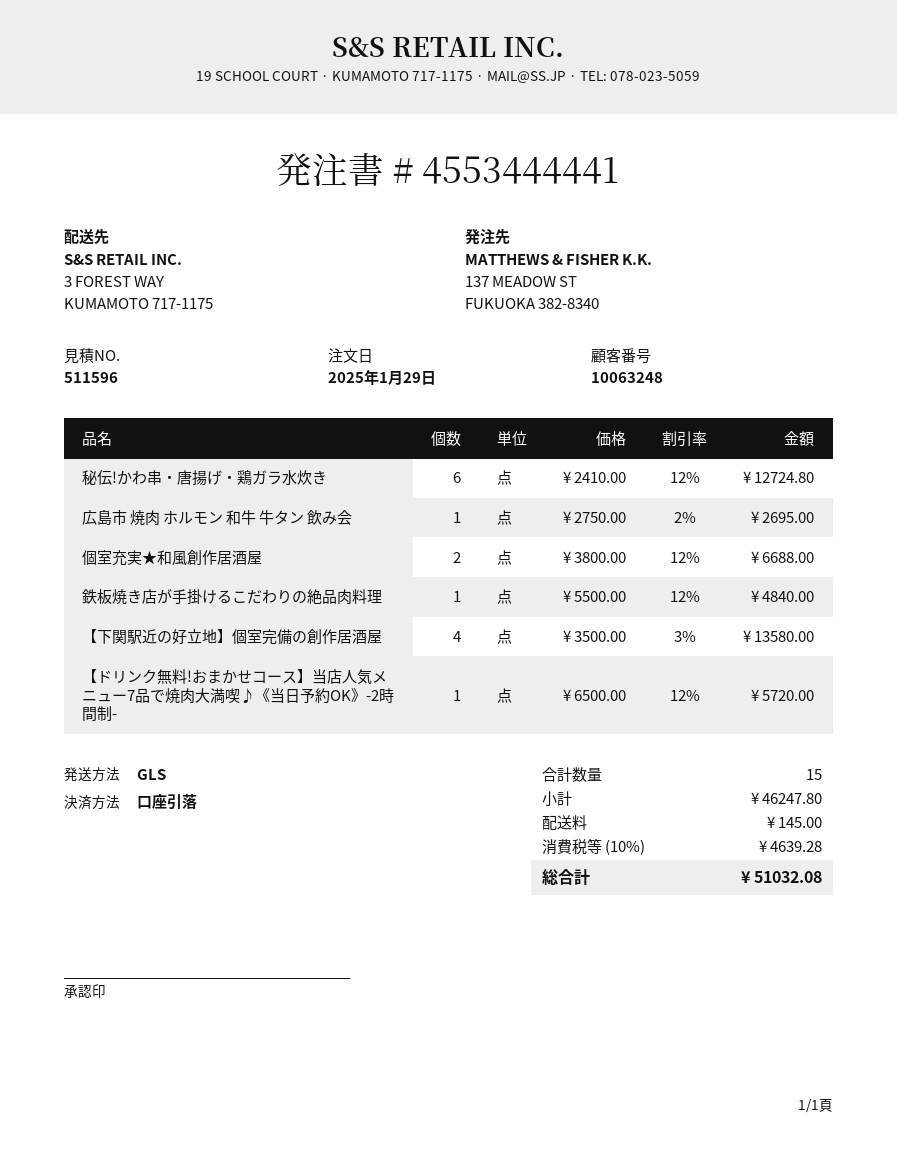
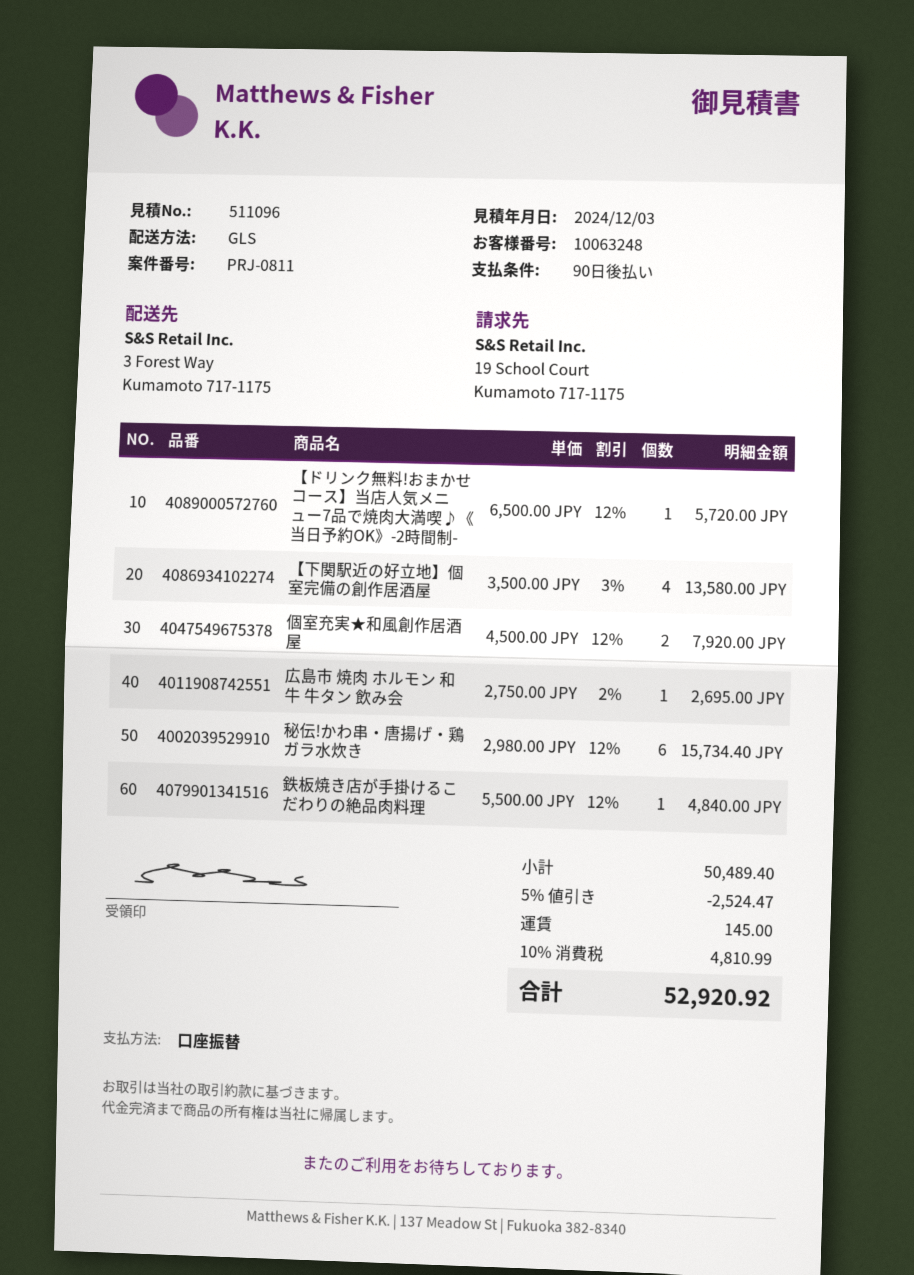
quote number: 511596 -> 511096
秘伝!かわ串・唐揚げ・鶏ガラ水炊き: 6 x 2410.00 - 12% = 12724.80 -> 6 x 2980.00 - 12% = 15734.40
個室充実★和風創作居酒屋: 2 x 3800.00 - 12% = 6688.00 -> 2 x 4500.00 - 12% = 7920.00
subtotal: 46247.80 -> 50489.40
discount: none -> 5% = 2524.47
tax: 10% = 4639.28 -> 10% = 4810.99
total: 51032.08 -> 52920.92

